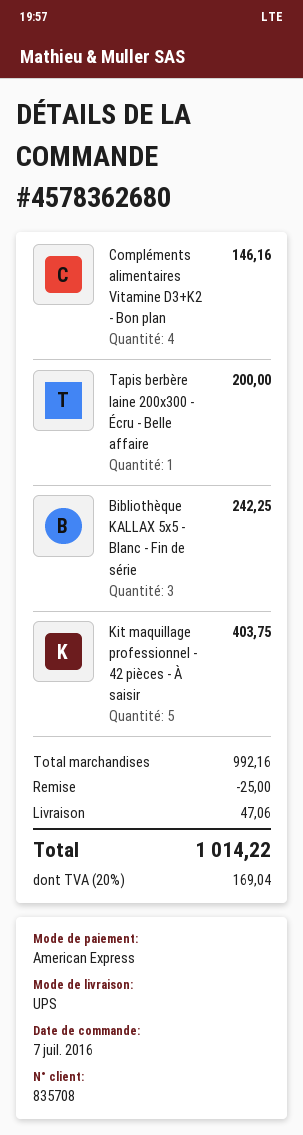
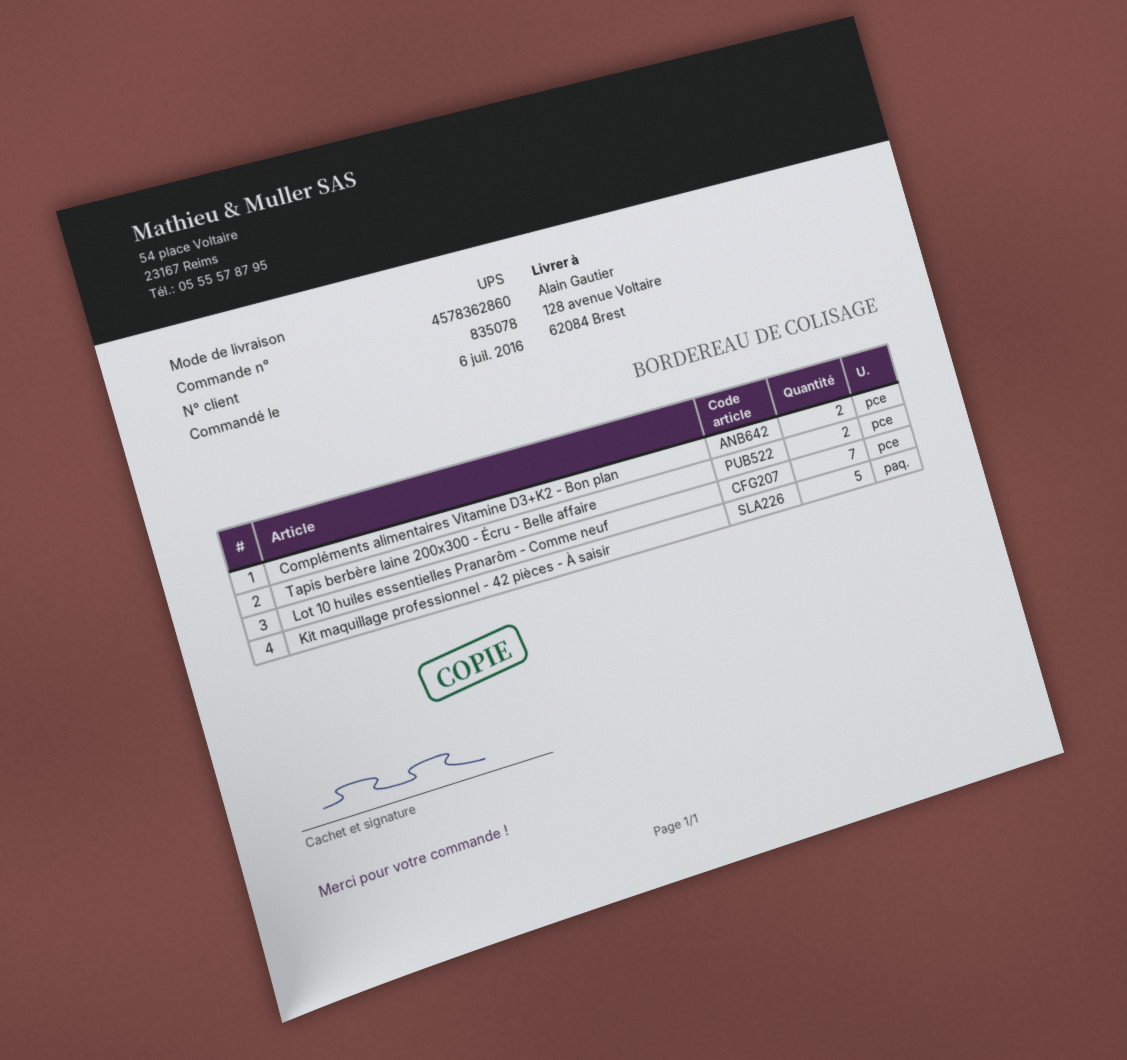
order number: 4578362680 -> 4578362860
order date: 2016-07-07 -> 2016-07-06
customer number: 835708 -> 835078
Compléments alimentaires Vitamine D3+K2 - Bon plan: 4 -> 2
Tapis berbère laine 200x300 - Écru - Belle affaire: 1 -> 2
Bibliothèque KALLAX 5x5 - Blanc - Fin de série: 3 -> none
Lot 10 huiles essentielles Pranarôm - Comme neuf: none -> 7

